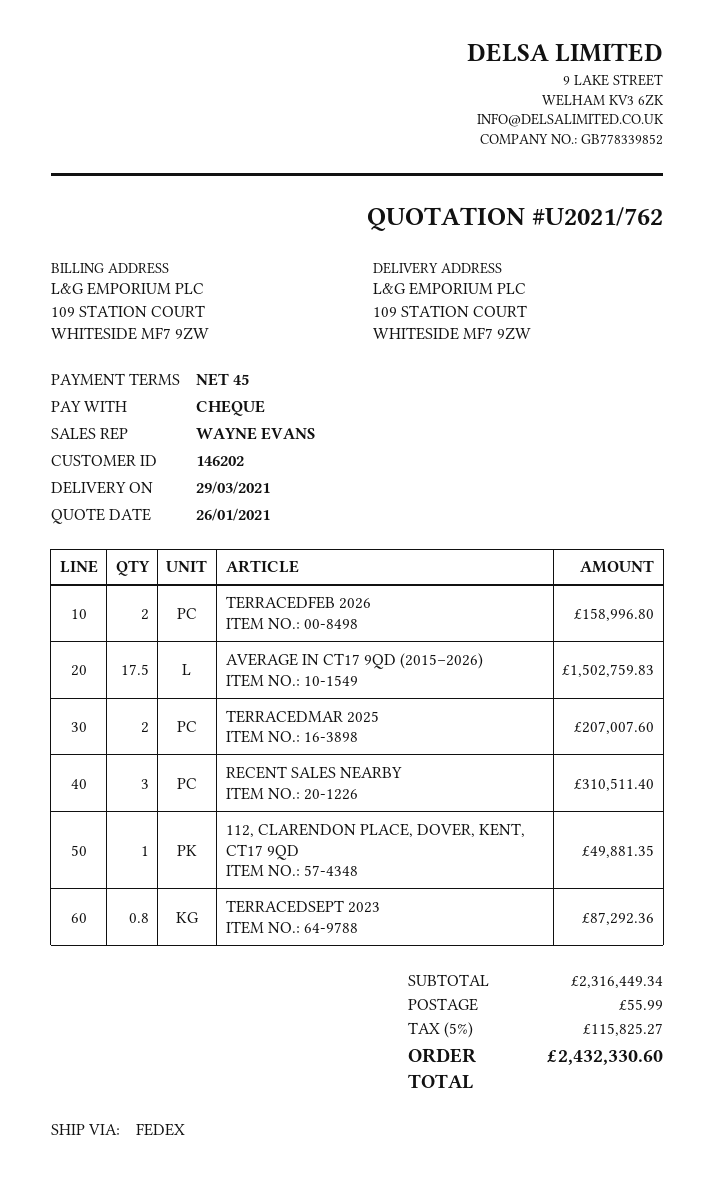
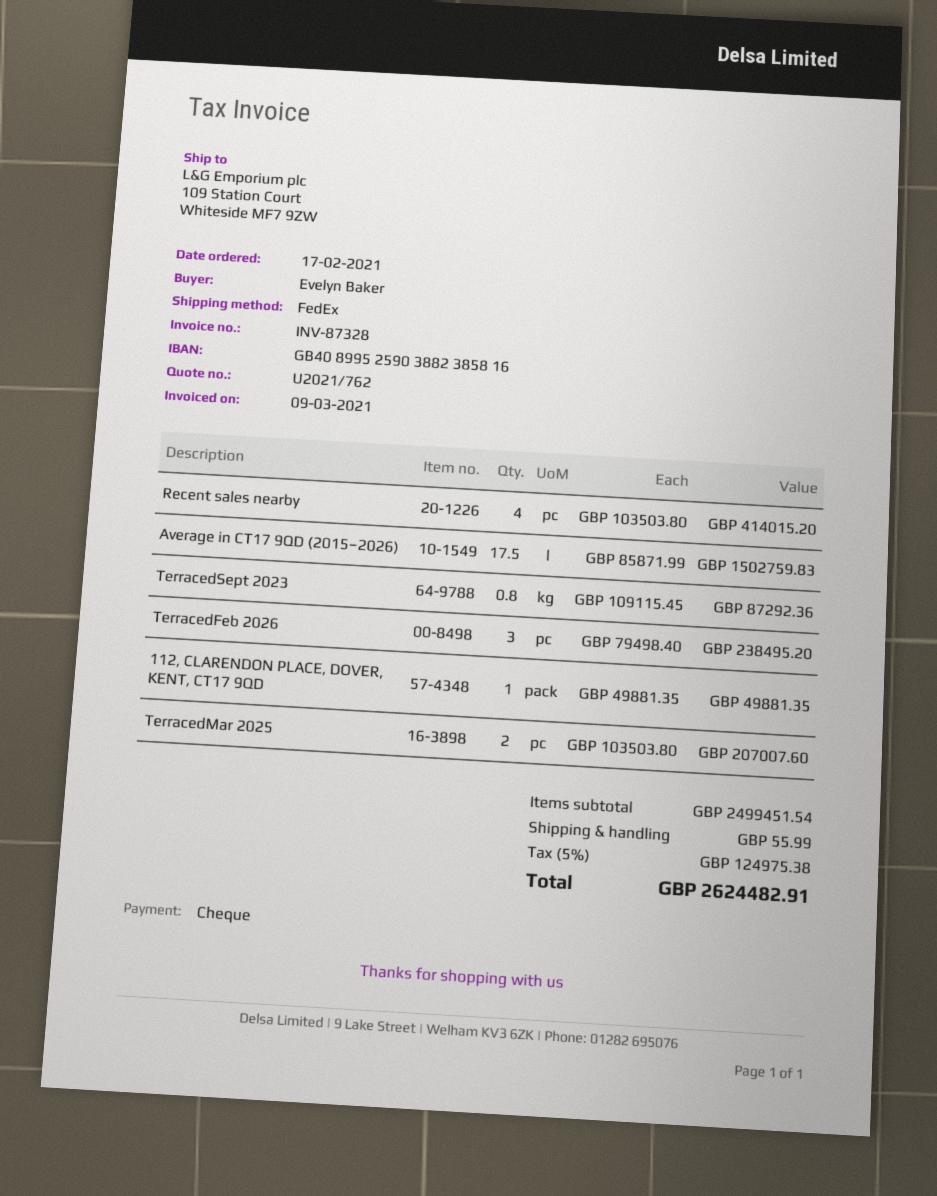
TERRACEDFEB 2026: 2 for 158996.80 -> 3 for 238495.20
RECENT SALES NEARBY: 3 for 310511.40 -> 4 for 414015.20
subtotal: 2316449.34 -> 2499451.54
tax: 5% = 115825.27 -> 5% = 124975.38
total: 2432330.60 -> 2624482.91

